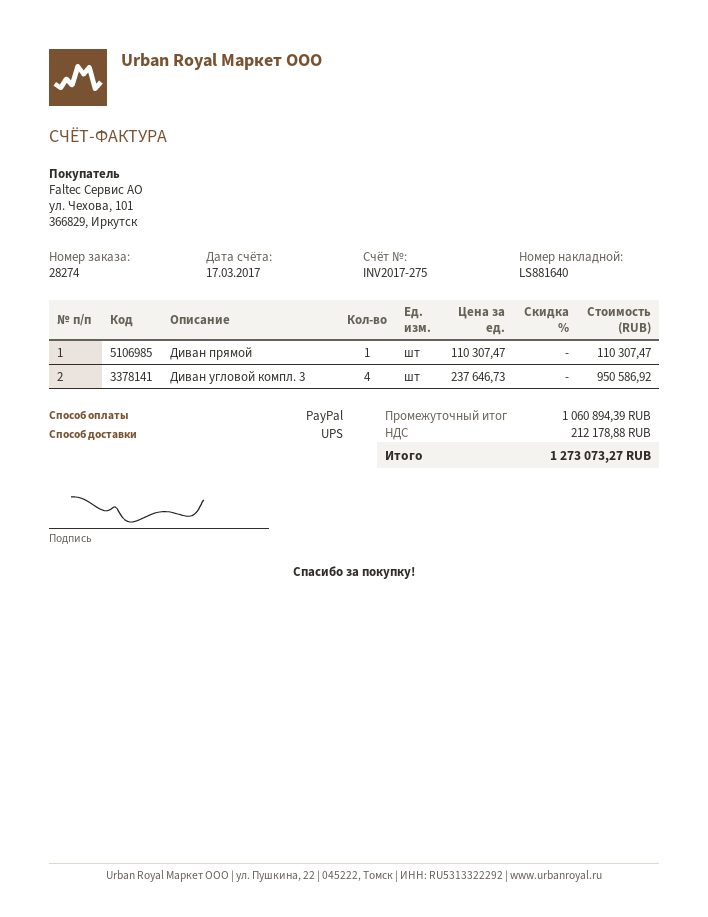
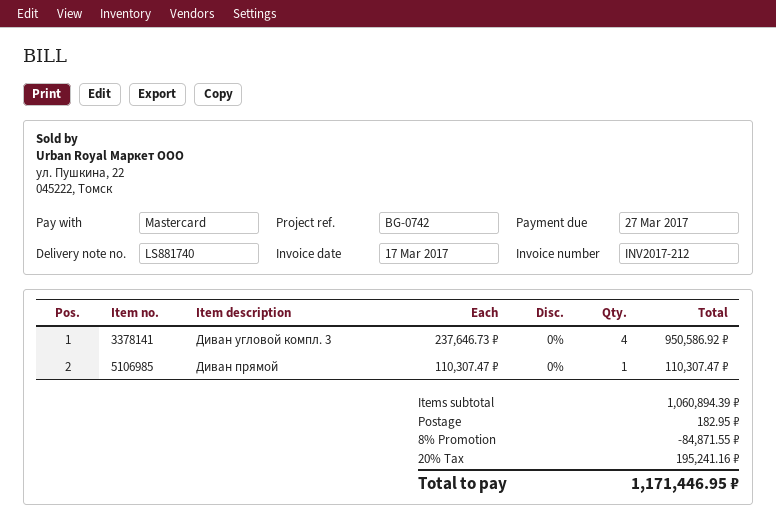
delivery note number: LS881640 -> LS881740
invoice number: INV2017-275 -> INV2017-212
payment method: PayPal -> Mastercard
discount: none -> 8% = 84871.55
shipping: none -> 182.95
tax: 212178.88 -> 195241.16
total: 1273073.27 -> 1171446.95

